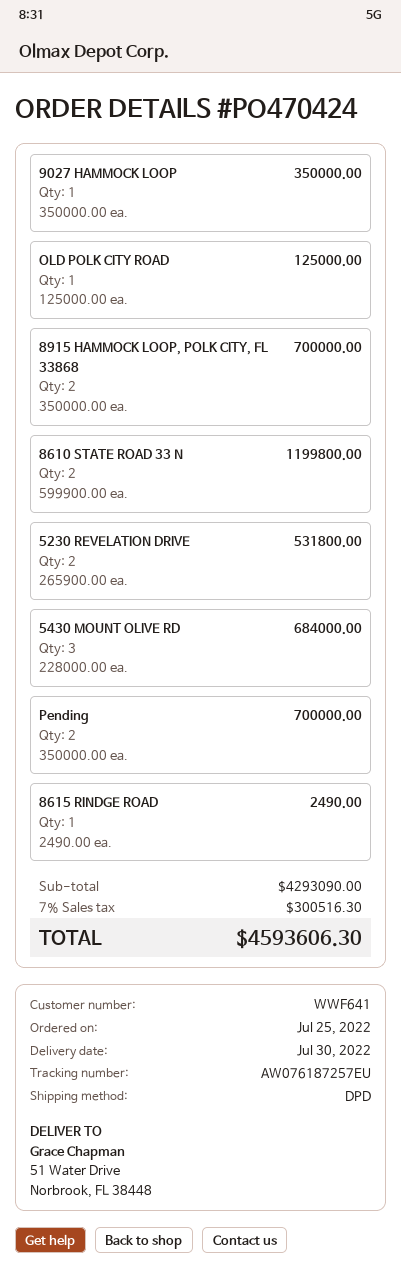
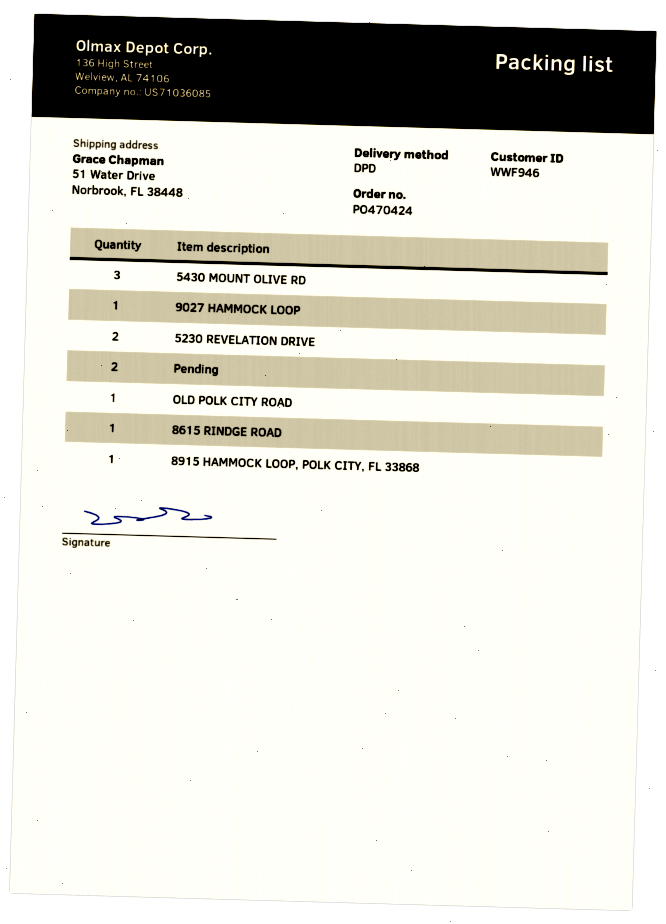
customer number: WWF641 -> WWF946
8915 HAMMOCK LOOP, POLK CITY, FL 33868: 2 -> 1
8610 STATE ROAD 33 N: 2 -> none

